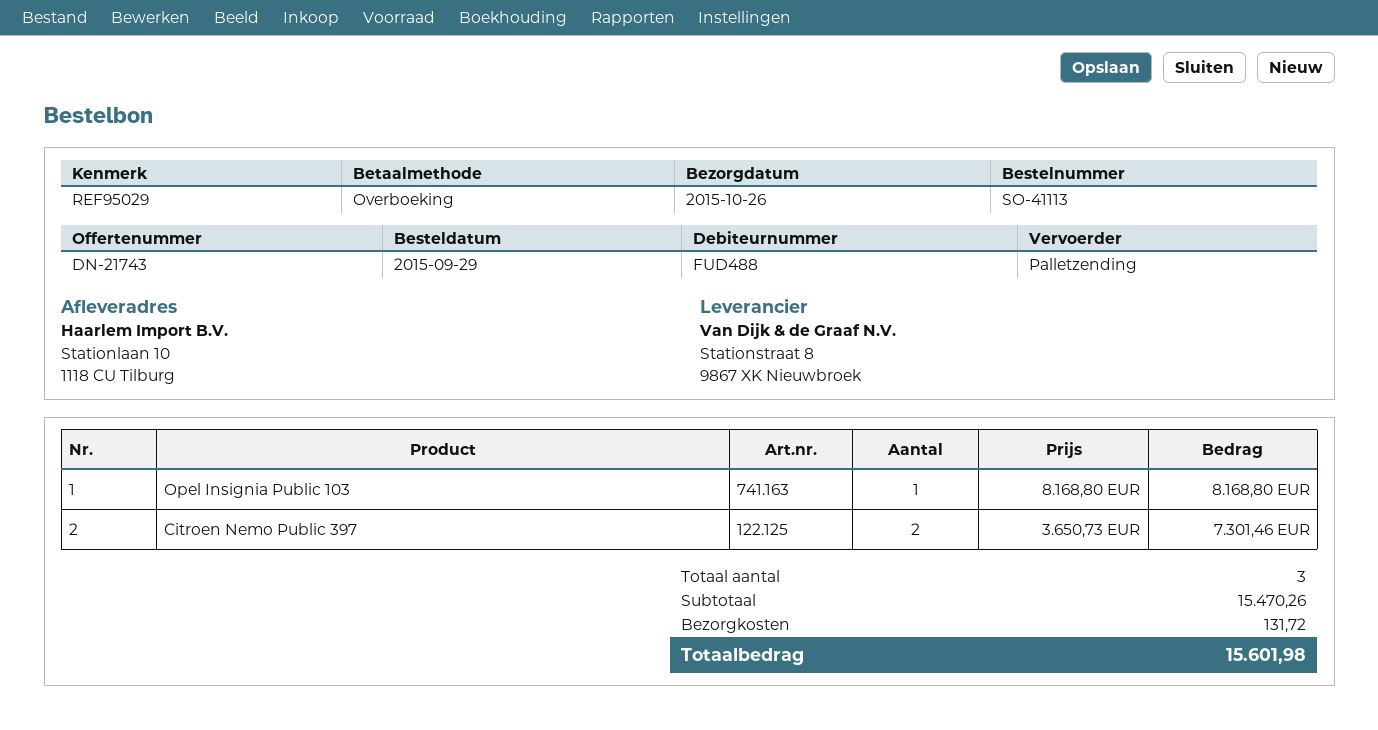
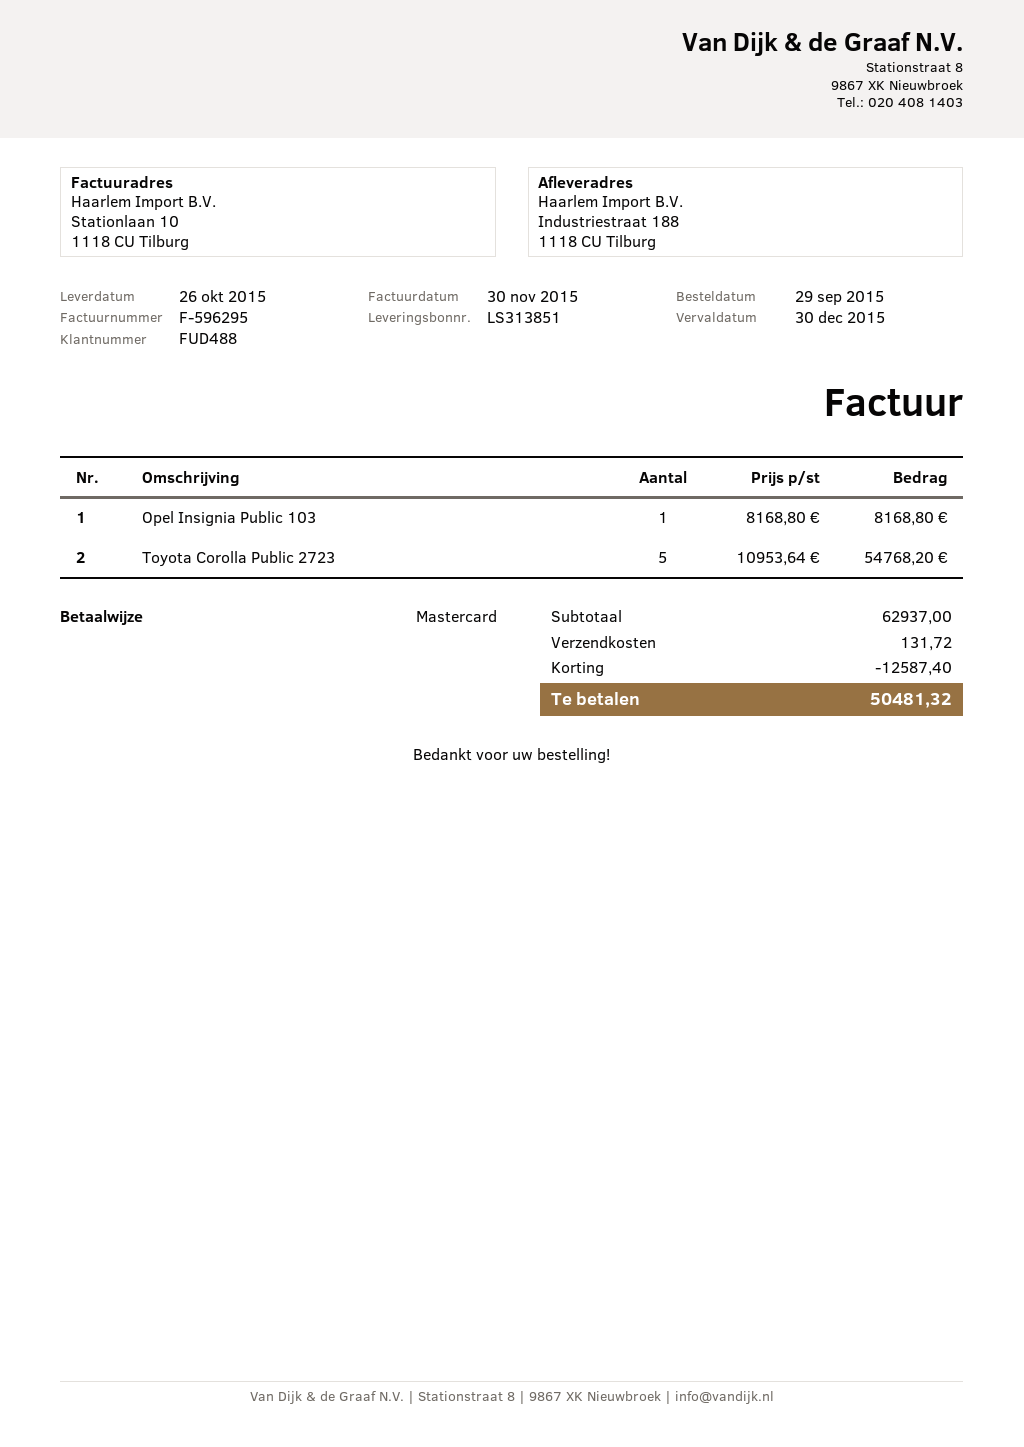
payment method: bank transfer -> Mastercard
ship to: Stationlaan 10, 1118 CU Tilburg -> Industriestraat 188, 1118 CU Tilburg
Citroen Nemo Public 397: 2 x 3650.73 = 7301.46 -> none
Toyota Corolla Public 2723: none -> 5 x 10953.64 = 54768.20
subtotal: 15470.26 -> 62937.00
discount: none -> 12587.40
total: 15601.98 -> 50481.32

